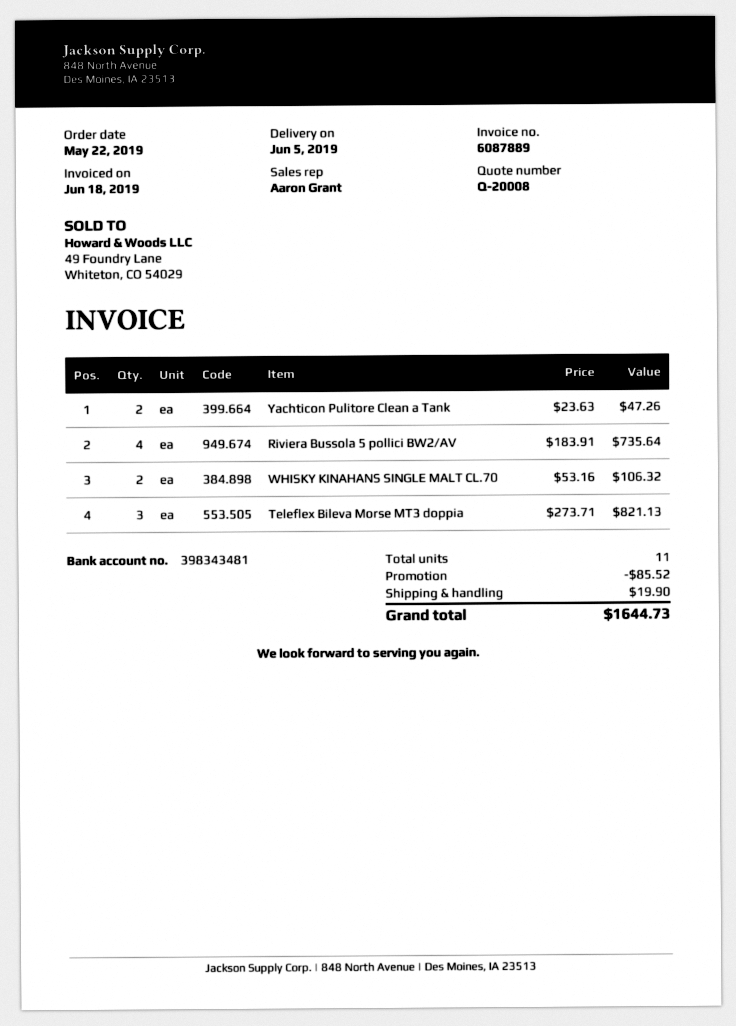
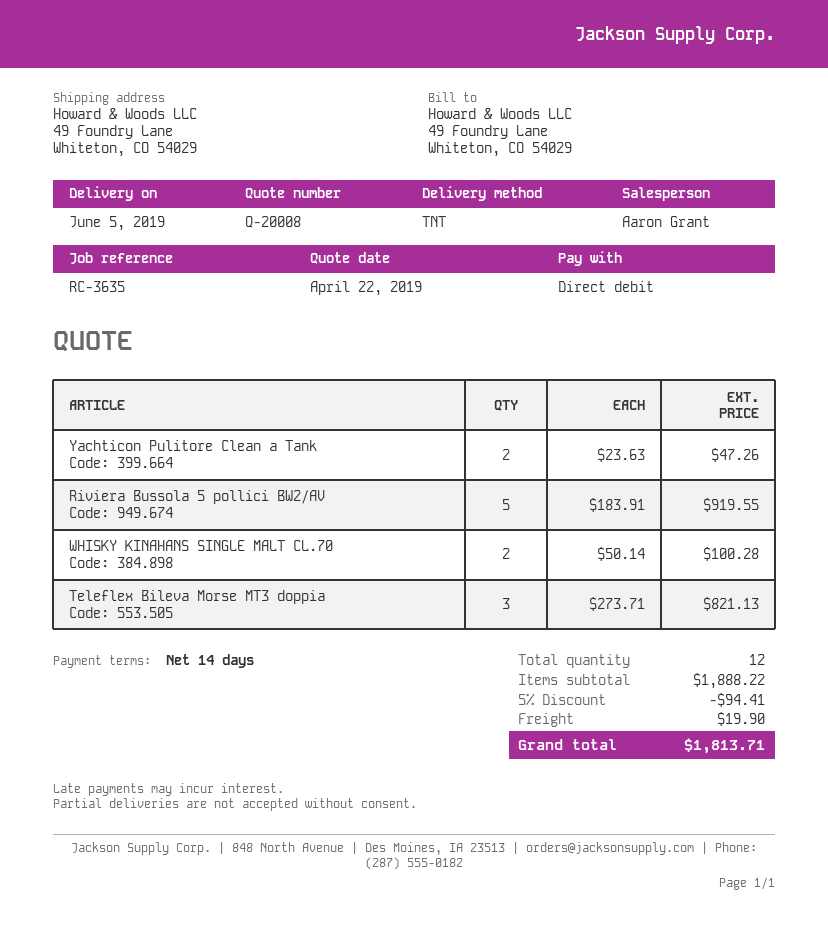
Riviera Bussola 5 pollici BW2/AV: 4 x 183.91 = 735.64 -> 5 x 183.91 = 919.55
WHISKY KINAHANS SINGLE MALT CL.70: 2 x 53.16 = 106.32 -> 2 x 50.14 = 100.28
total quantity: 11 -> 12
discount: 85.52 -> 94.41
total: 1644.73 -> 1813.71

